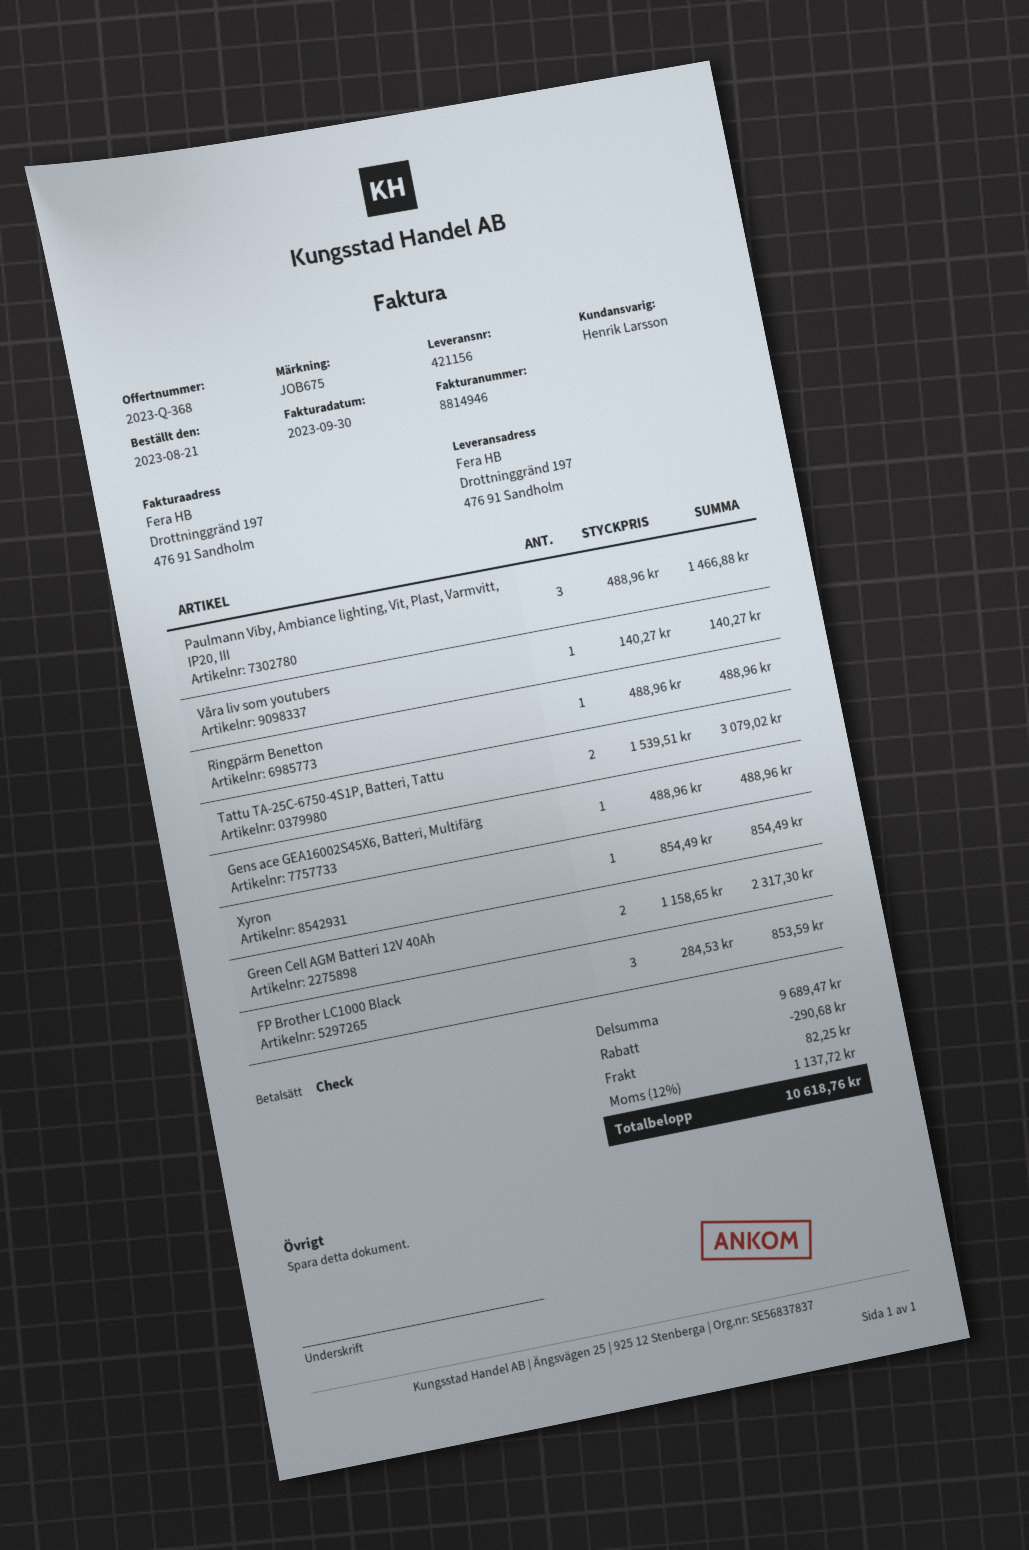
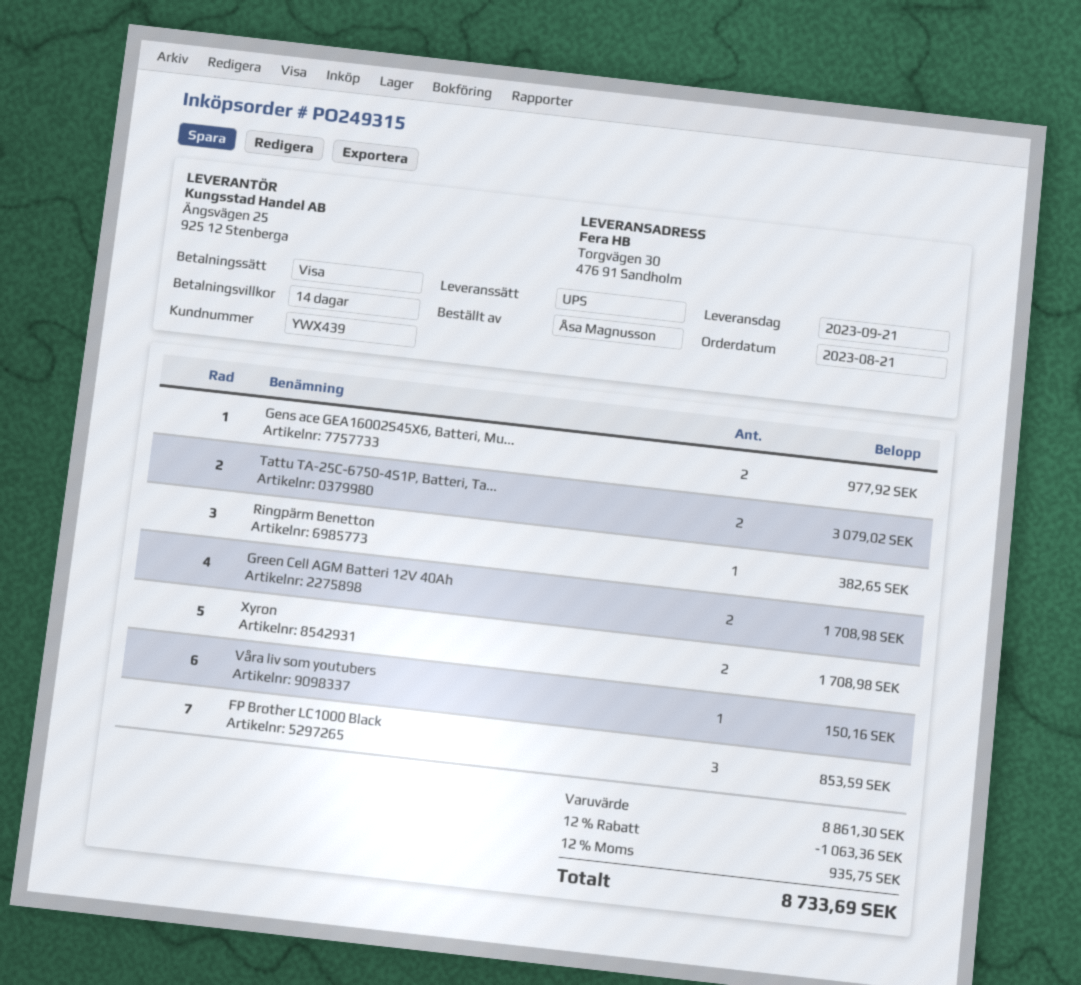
payment method: cheque -> Visa
ship to: Drottninggränd 197, 476 91 Sandholm -> Torgvägen 30, 476 91 Sandholm
Paulmann Viby, Ambiance lighting, Vit, Plast, Varmvitt, IP20, III: 3 for 1466.88 -> none
Våra liv som youtubers: 1 for 140.27 -> 1 for 150.16
Ringpärm Benetton: 1 for 488.96 -> 1 for 382.65
Gens ace GEA16002S45X6, Batteri, Multifärg: 1 for 488.96 -> 2 for 977.92
Xyron: 1 for 854.49 -> 2 for 1708.98
Green Cell AGM Batteri 12V 40Ah: 2 for 2317.30 -> 2 for 1708.98
subtotal: 9689.47 -> 8861.30
discount: 290.68 -> 1063.36
shipping: 82.25 -> none
tax: 12% = 1137.72 -> 12% = 935.75
total: 10618.76 -> 8733.69

